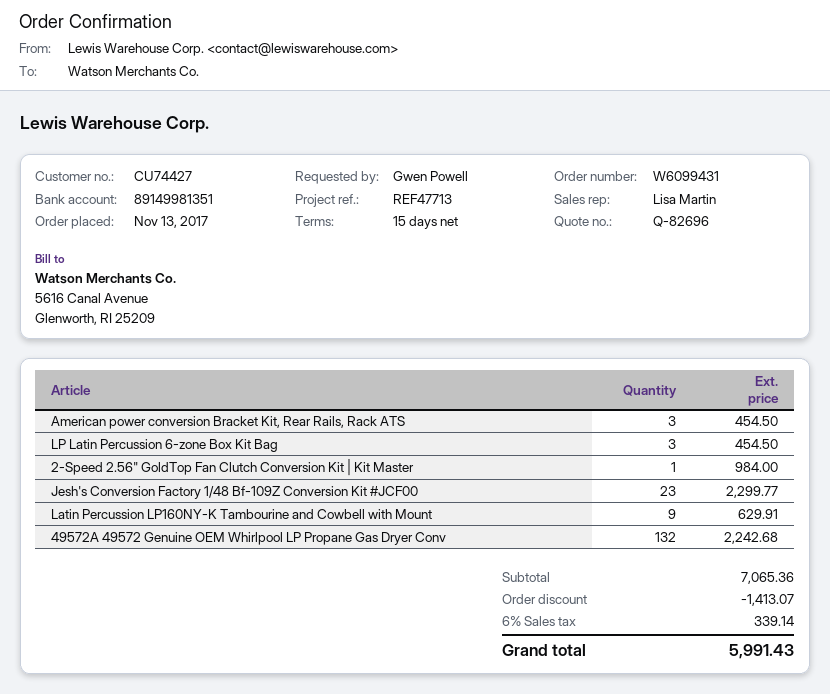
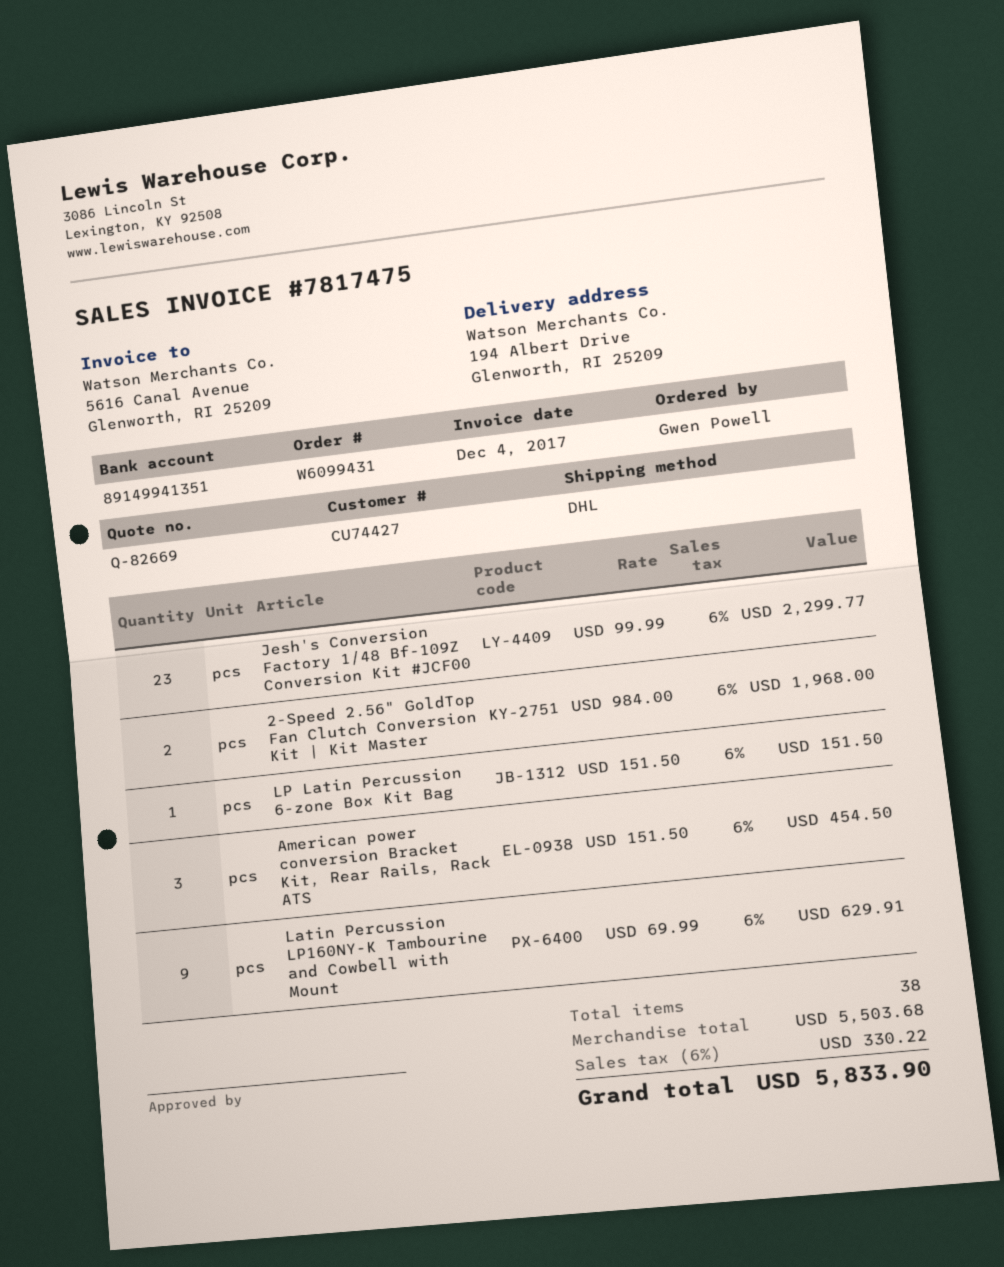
quote number: Q-82696 -> Q-82669
bank account: 89149981351 -> 89149941351
LP Latin Percussion 6-zone Box Kit Bag: 3 for 454.50 -> 1 for 151.50
2-Speed 2.56" GoldTop Fan Clutch Conversion Kit | Kit Master: 1 for 984.00 -> 2 for 1968.00
49572A 49572 Genuine OEM Whirlpool LP Propane Gas Dryer Conv: 132 for 2242.68 -> none
subtotal: 7065.36 -> 5503.68
discount: 1413.07 -> none
tax: 6% = 339.14 -> 6% = 330.22
total: 5991.43 -> 5833.90

